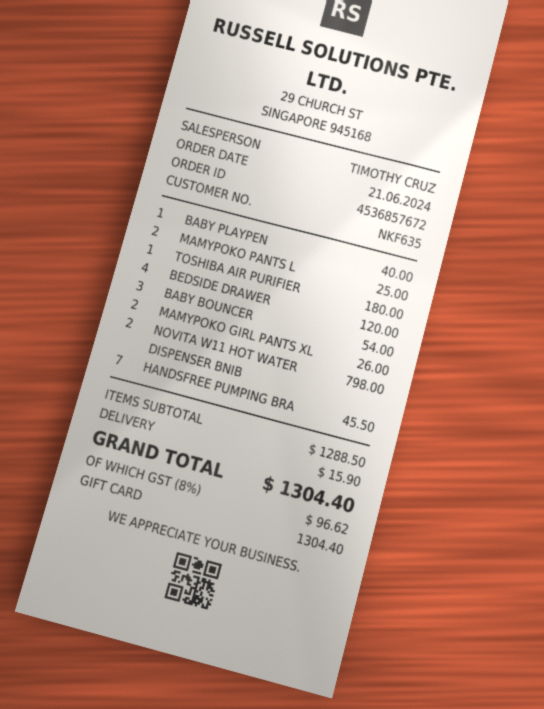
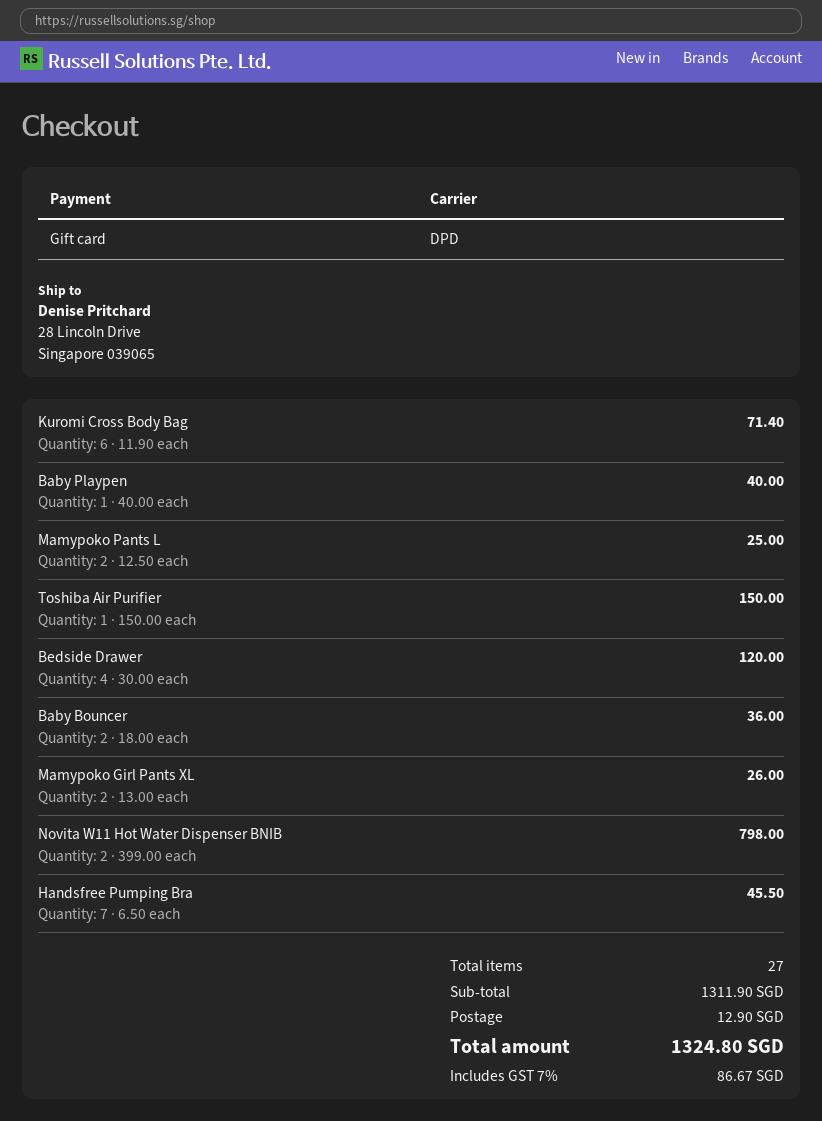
TOSHIBA AIR PURIFIER: 1 for 180.00 -> 1 for 150.00
BABY BOUNCER: 3 for 54.00 -> 2 for 36.00
Kuromi Cross Body Bag: none -> 6 for 71.40
subtotal: 1288.50 -> 1311.90
shipping: 15.90 -> 12.90
tax: 8% = 96.62 -> 7% = 86.67
total: 1304.40 -> 1324.80

